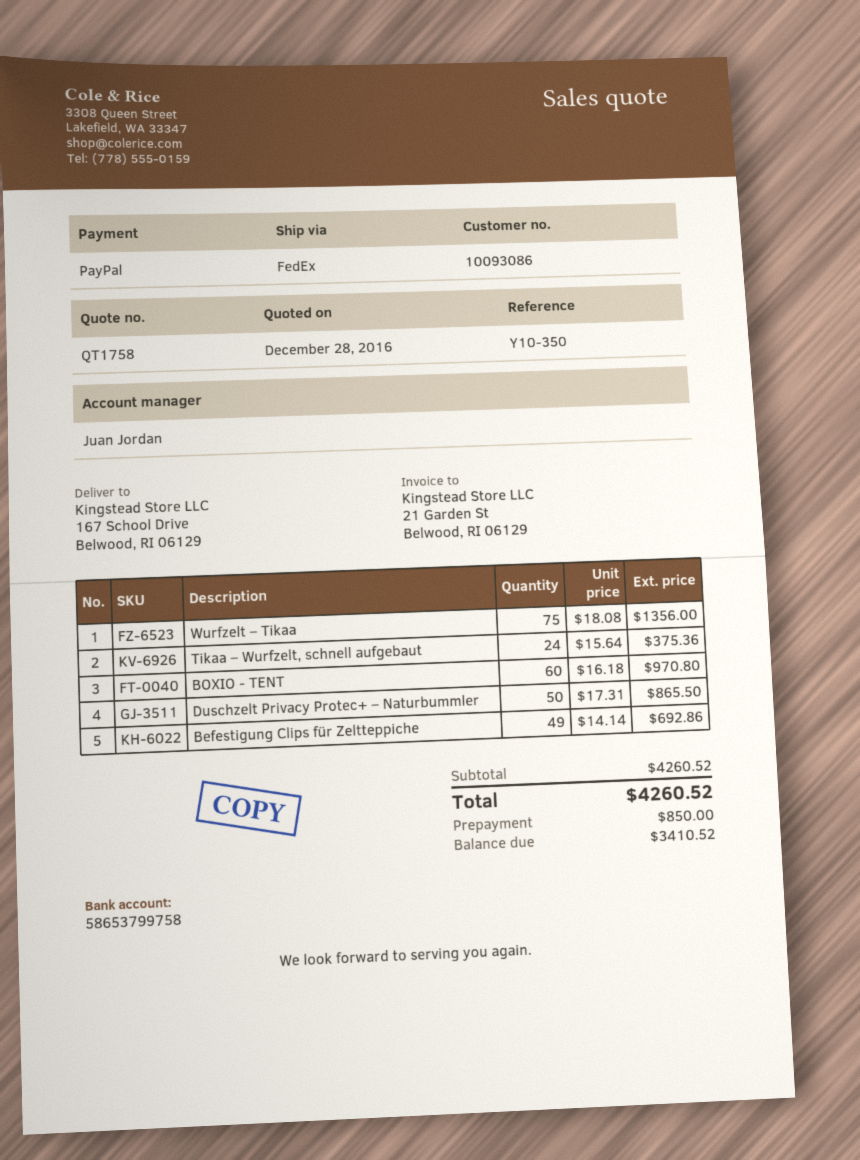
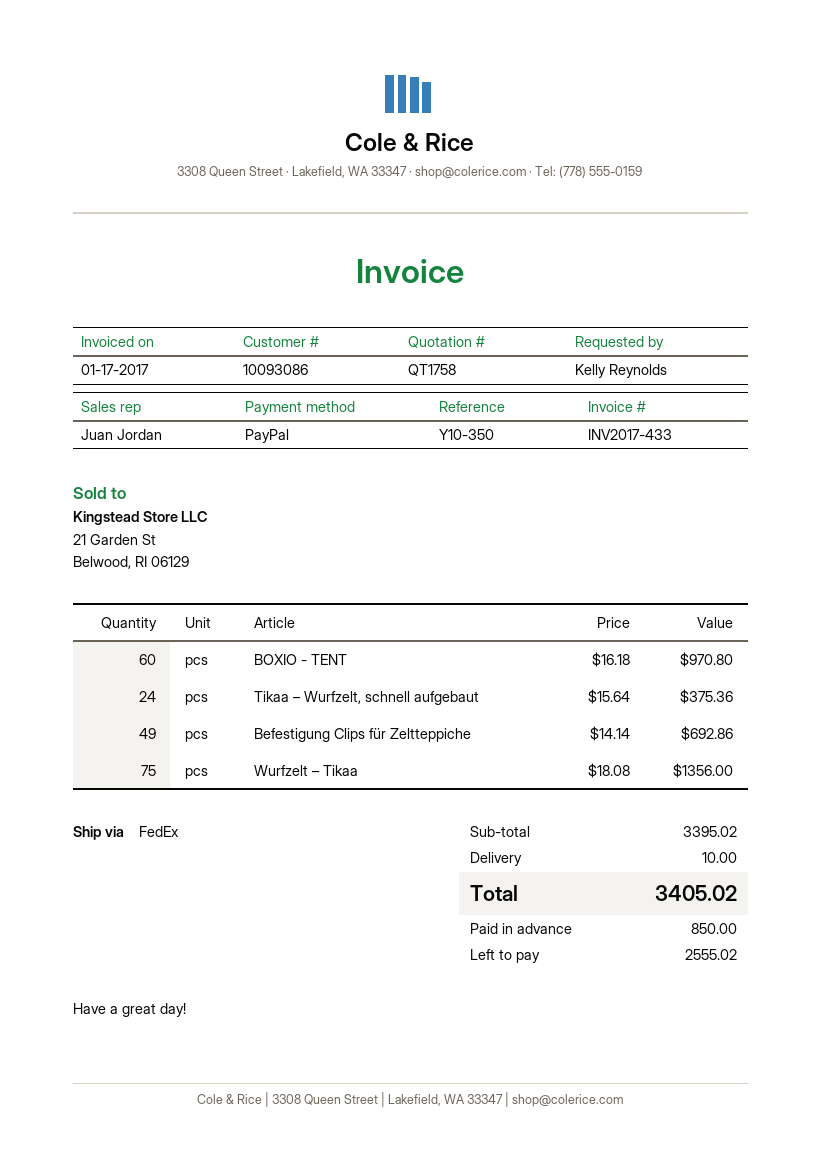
Duschzelt Privacy Protec+ – Naturbummler: 50 x 17.31 = 865.50 -> none
subtotal: 4260.52 -> 3395.02
shipping: none -> 10.00
total: 4260.52 -> 3405.02
balance: 3410.52 -> 2555.02

